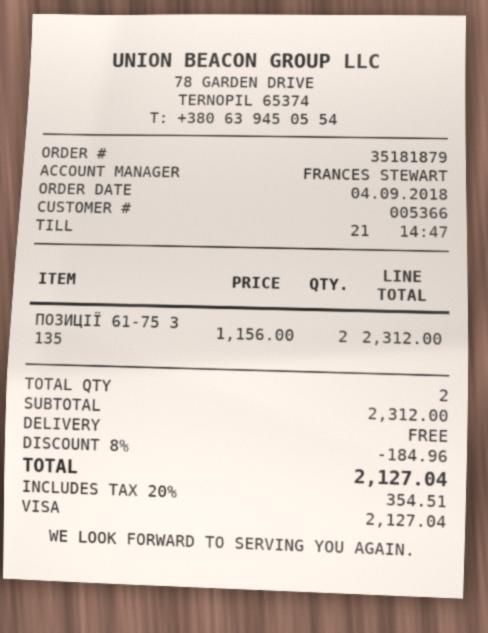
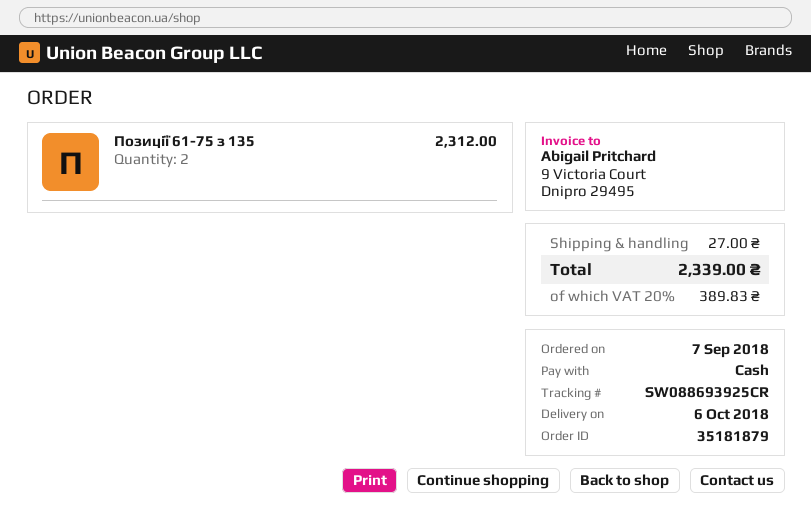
order date: 2018-09-04 -> 2018-09-07
payment method: Visa -> cash
discount: 8% = 184.96 -> none
shipping: 0.00 -> 27.00
tax: 20% = 354.51 -> 20% = 389.83
total: 2127.04 -> 2339.00

